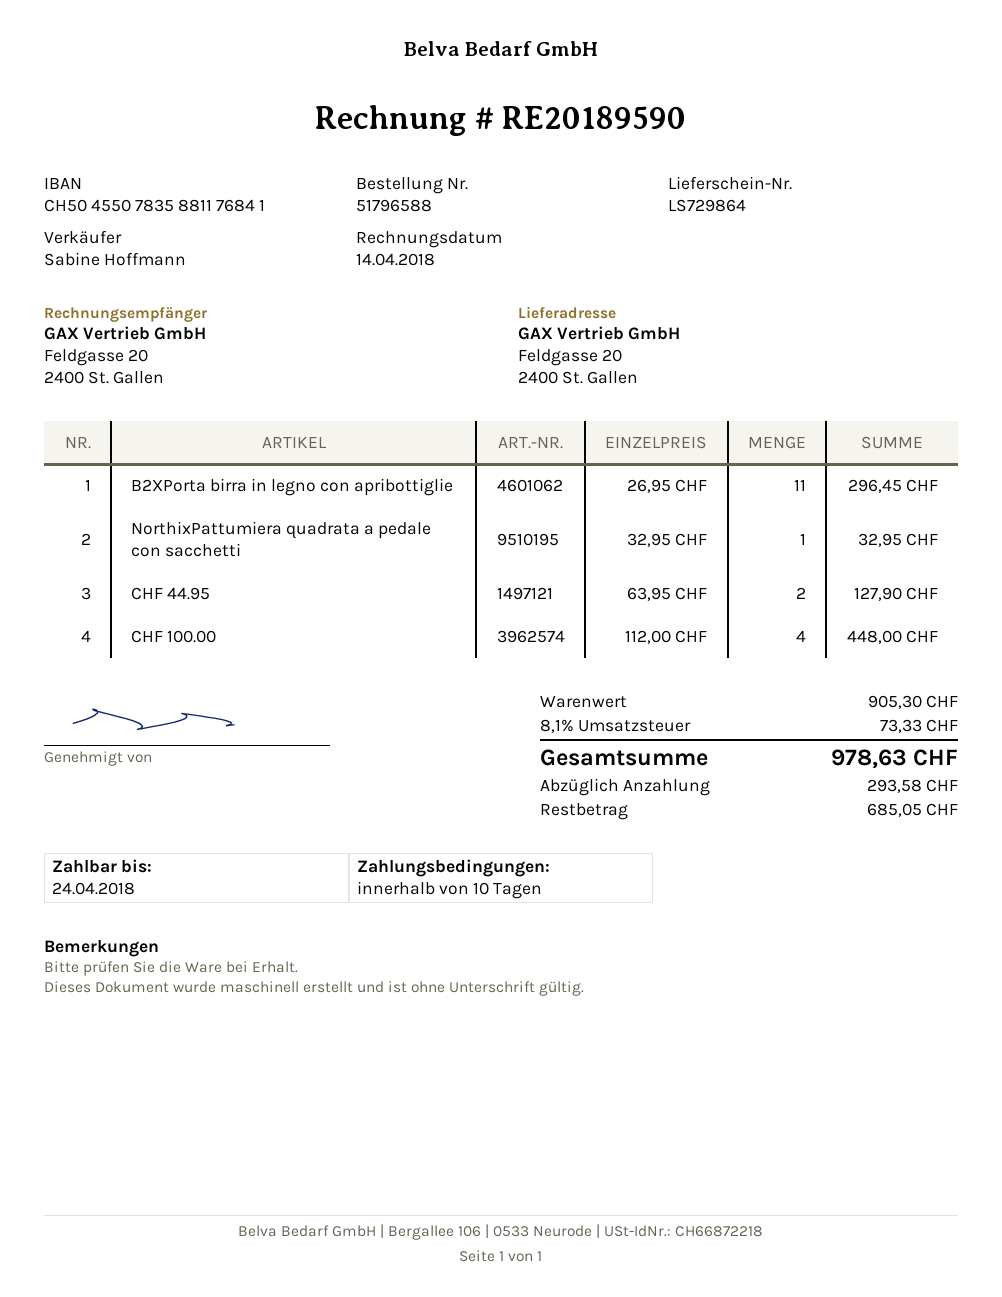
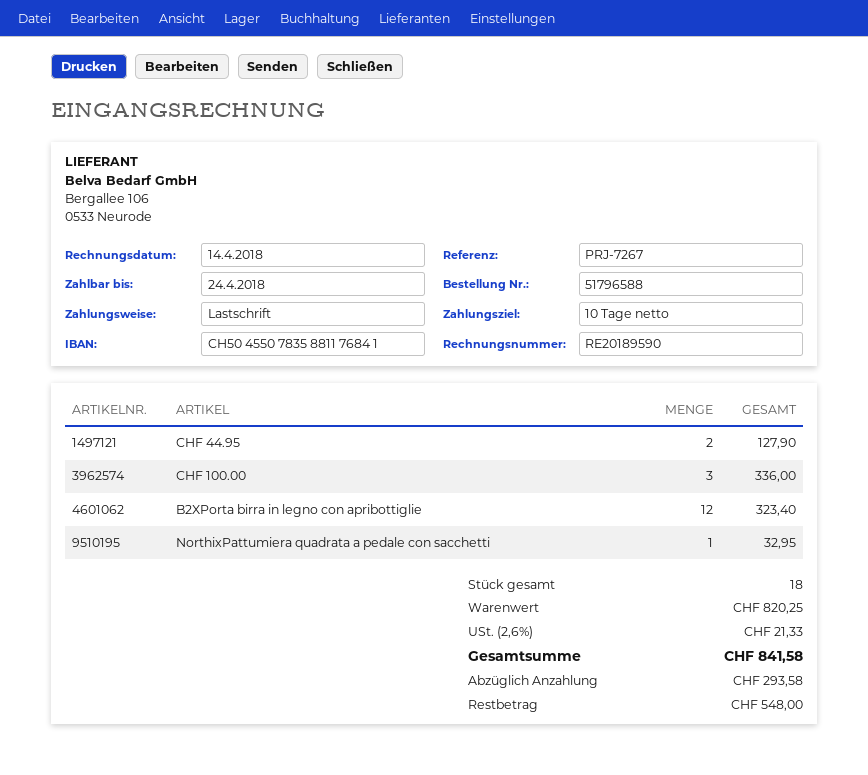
B2XPorta birra in legno con apribottiglie: 11 for 296.45 -> 12 for 323.40
CHF 100.00: 4 for 448.00 -> 3 for 336.00
subtotal: 905.30 -> 820.25
tax: 8.1% = 73.33 -> 2.6% = 21.33
total: 978.63 -> 841.58
balance: 685.05 -> 548.00

